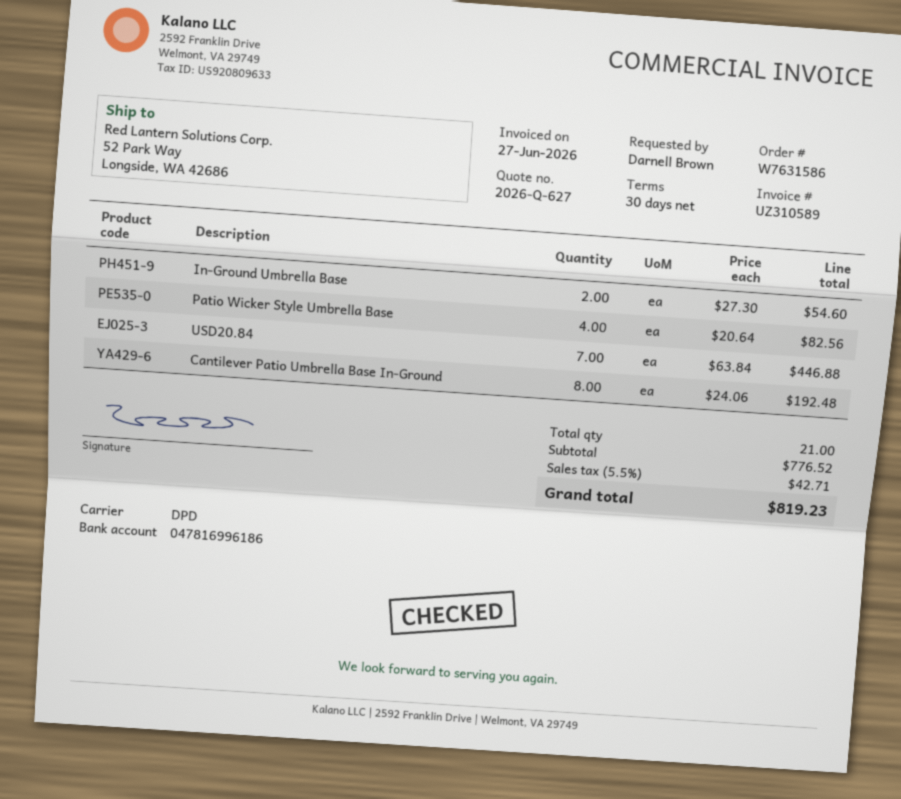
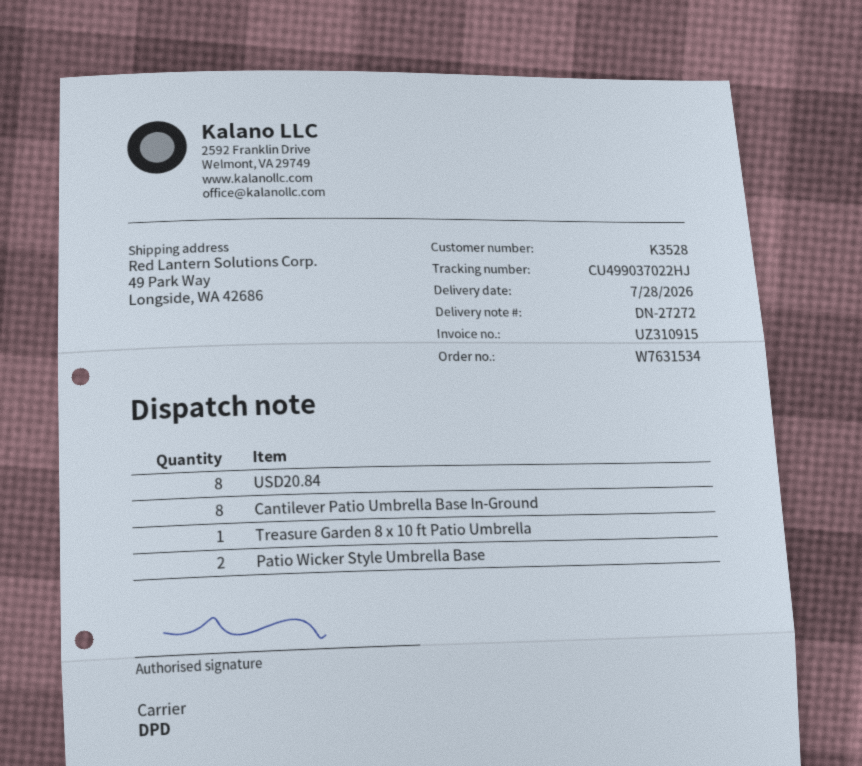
order number: W7631586 -> W7631534
invoice number: UZ310589 -> UZ310915
ship to: 52 Park Way, Longside, WA 42686 -> 49 Park Way, Longside, WA 42686
In-Ground Umbrella Base: 2 -> none
Patio Wicker Style Umbrella Base: 4 -> 2
USD20.84: 7 -> 8
Treasure Garden 8 x 10 ft Patio Umbrella: none -> 1

